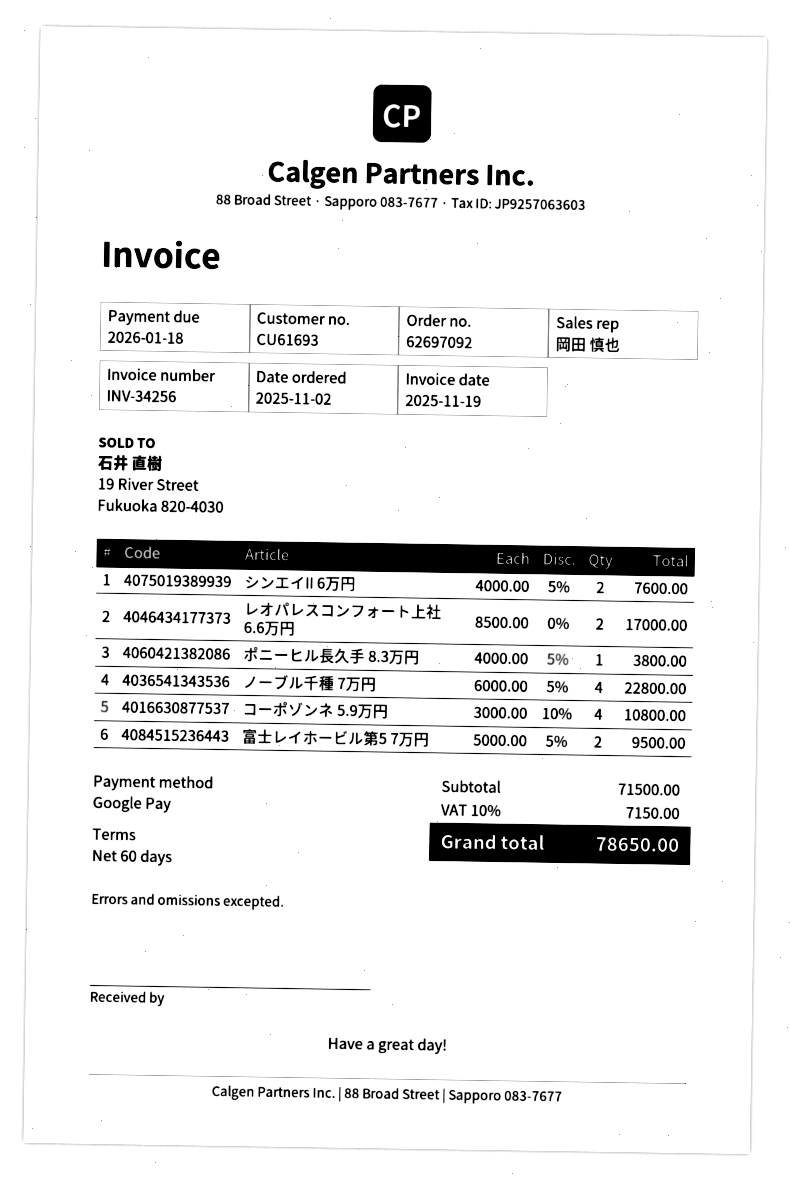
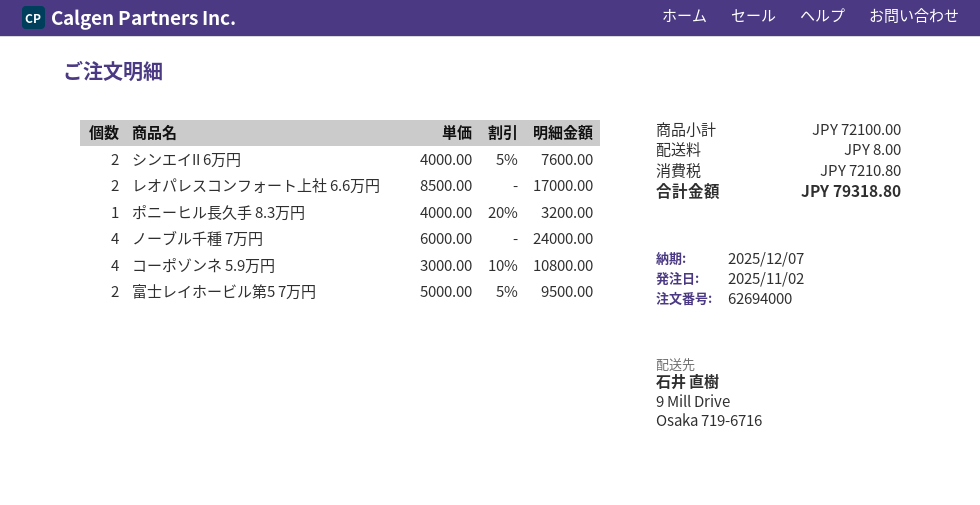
order number: 62697092 -> 62694000
ポニーヒル長久手 8.3万円: 1 x 4000.00 - 5% = 3800.00 -> 1 x 4000.00 - 20% = 3200.00
ノーブル千種 7万円: 4 x 6000.00 - 5% = 22800.00 -> 4 x 6000.00 = 24000.00
subtotal: 71500.00 -> 72100.00
shipping: none -> 8.00
tax: 7150.00 -> 7210.80
total: 78650.00 -> 79318.80

